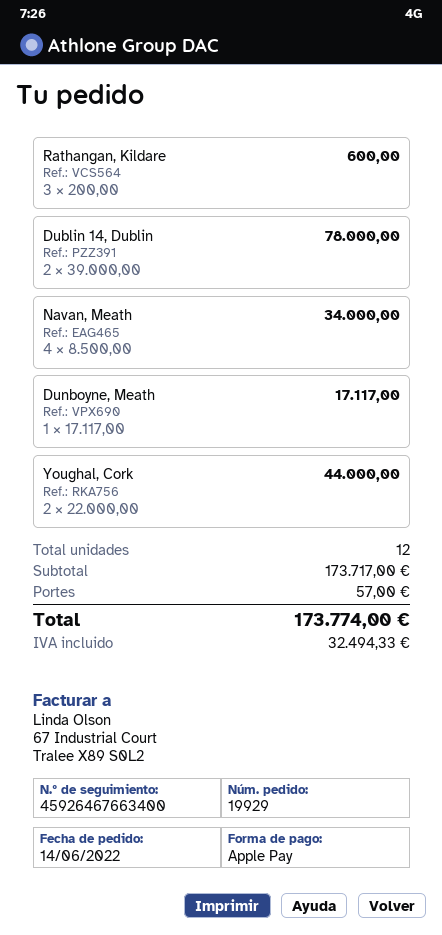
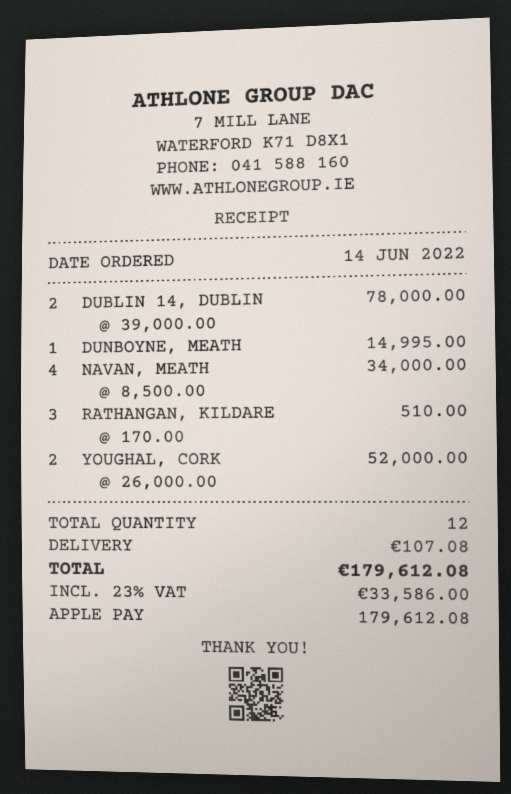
Rathangan, Kildare: 3 x 200.00 = 600.00 -> 3 x 170.00 = 510.00
Dunboyne, Meath: 1 x 17117.00 = 17117.00 -> 1 x 14995.00 = 14995.00
Youghal, Cork: 2 x 22000.00 = 44000.00 -> 2 x 26000.00 = 52000.00
shipping: 57.00 -> 107.08
tax: 32494.33 -> 33586.00
total: 173774.00 -> 179612.08

